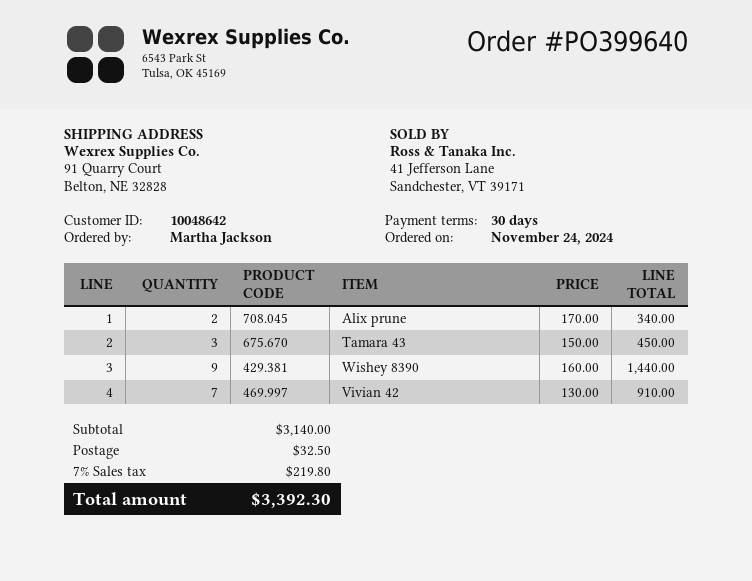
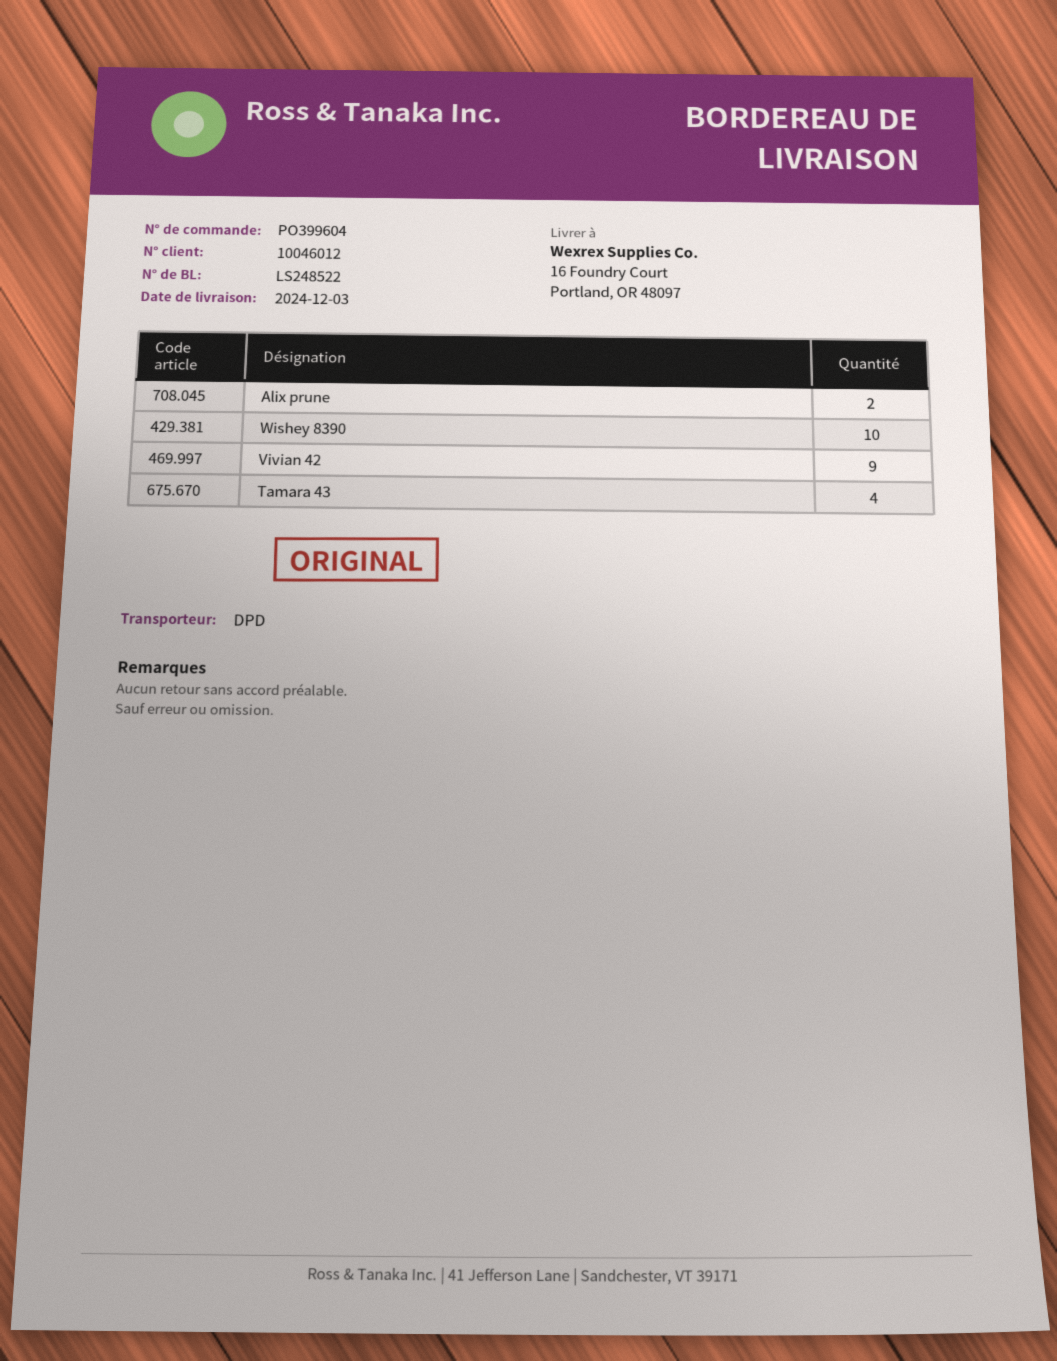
order number: PO399640 -> PO399604
customer number: 10048642 -> 10046012
ship to: 91 Quarry Court, Belton, NE 32828 -> 16 Foundry Court, Portland, OR 48097
Tamara 43: 3 -> 4
Wishey 8390: 9 -> 10
Vivian 42: 7 -> 9

